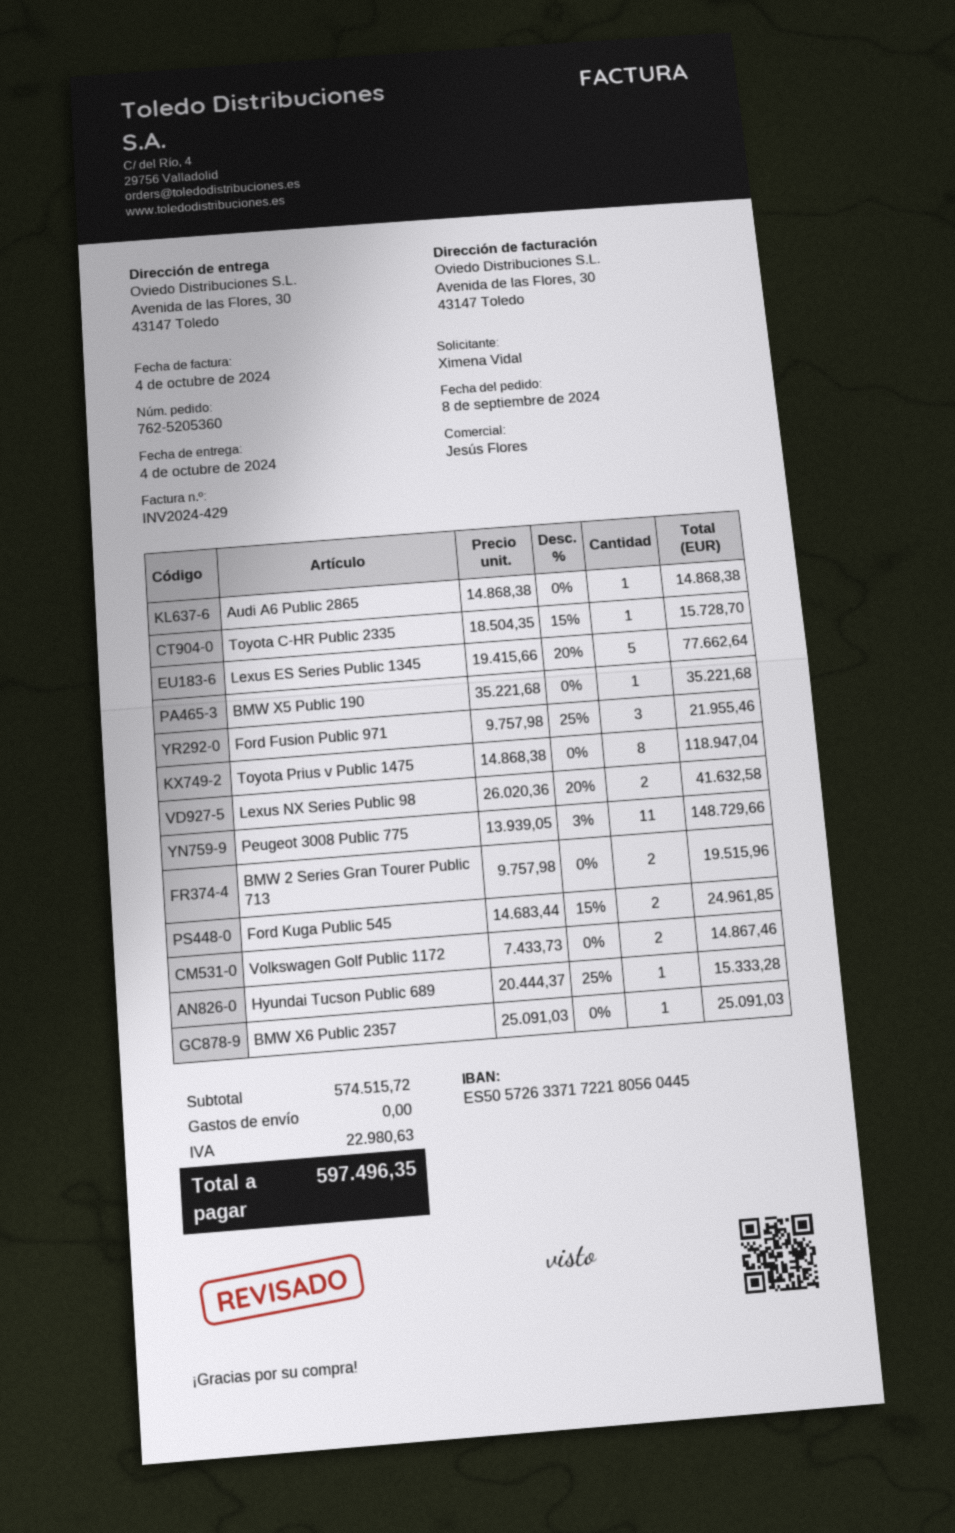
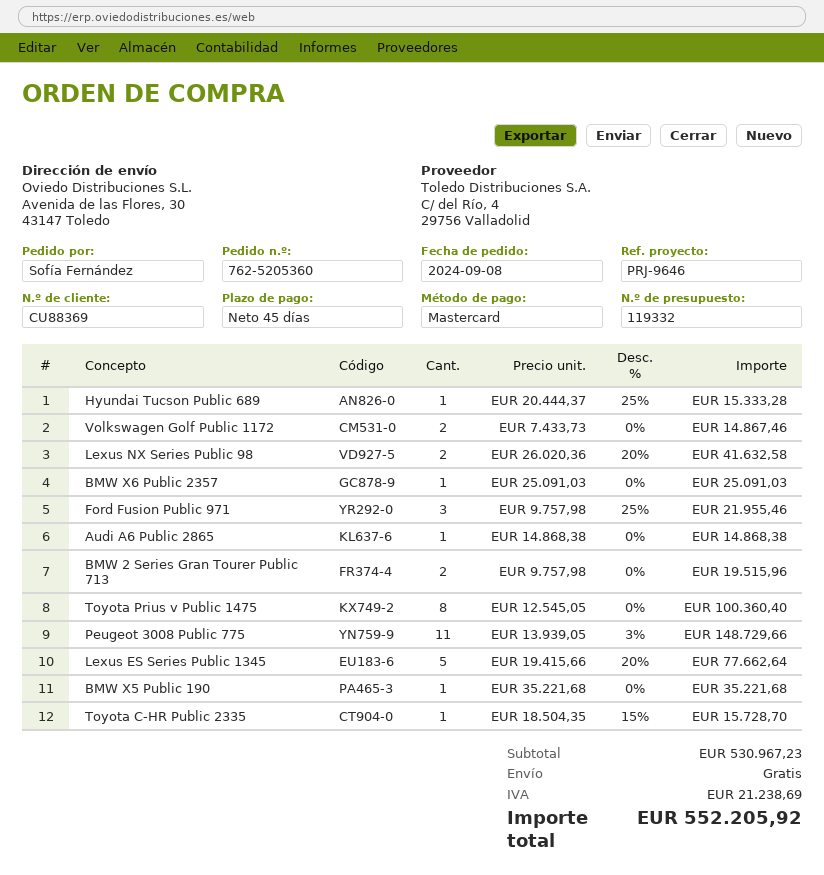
ordered by: Ximena Vidal -> Sofía Fernández
Toyota Prius v Public 1475: 8 x 14868.38 = 118947.04 -> 8 x 12545.05 = 100360.40
Ford Kuga Public 545: 2 x 14683.44 - 15% = 24961.85 -> none
subtotal: 574515.72 -> 530967.23
tax: 22980.63 -> 21238.69
total: 597496.35 -> 552205.92

